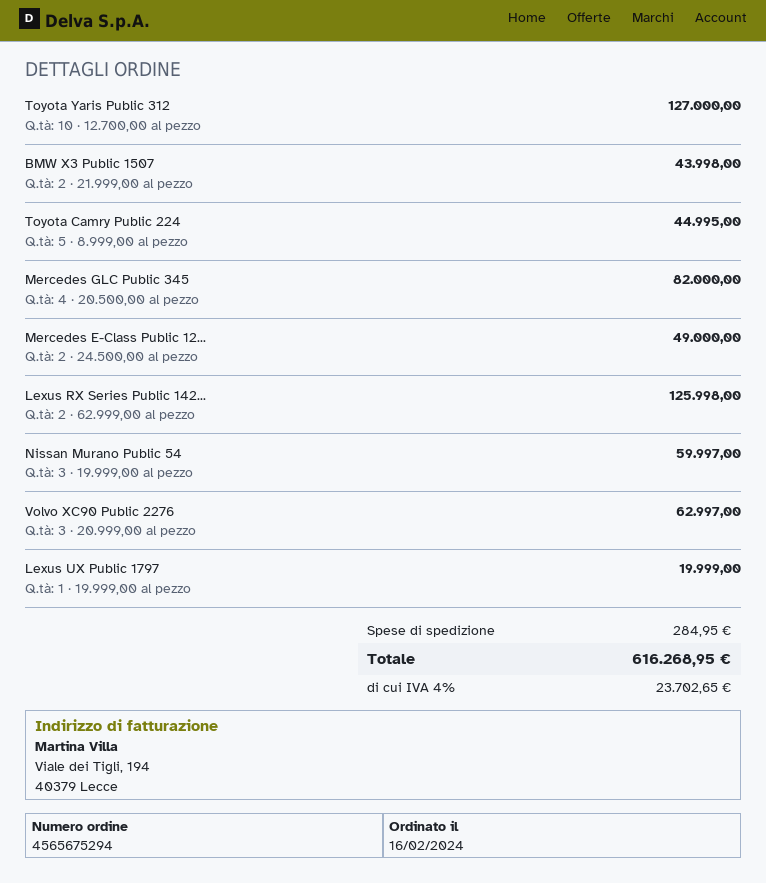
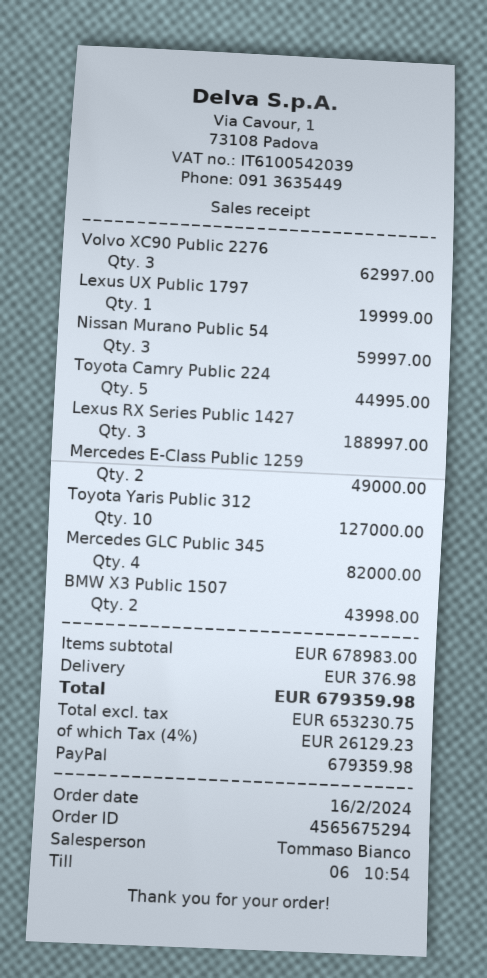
Lexus RX Series Public 142...: 2 for 125998.00 -> 3 for 188997.00
shipping: 284.95 -> 376.98
tax: 4% = 23702.65 -> 4% = 26129.23
total: 616268.95 -> 679359.98

